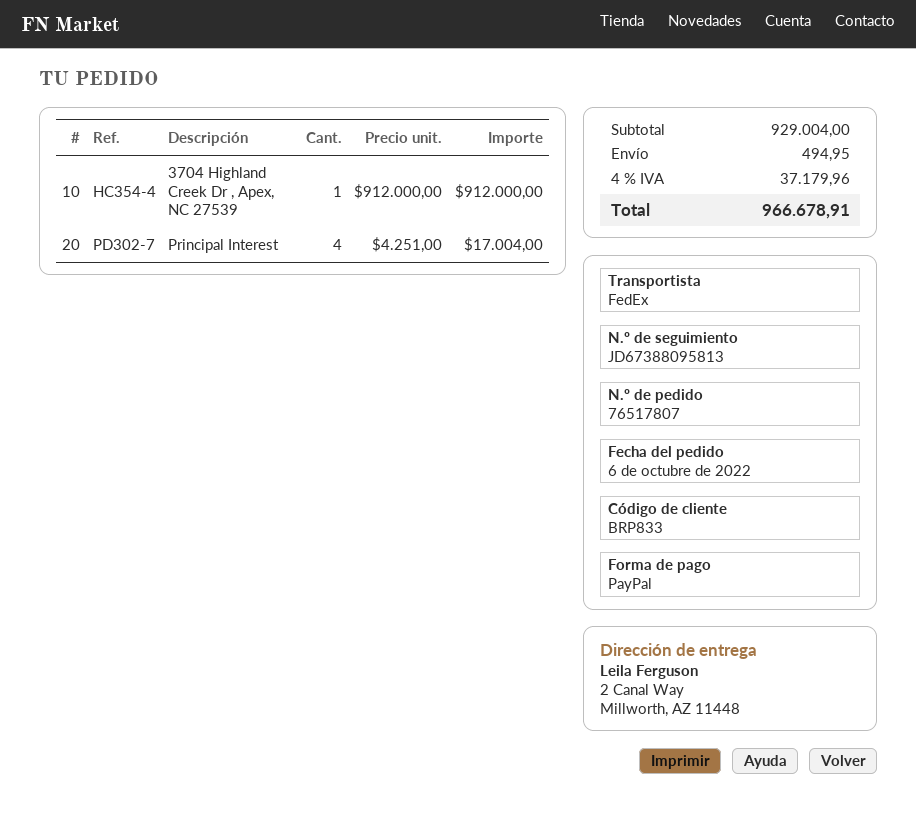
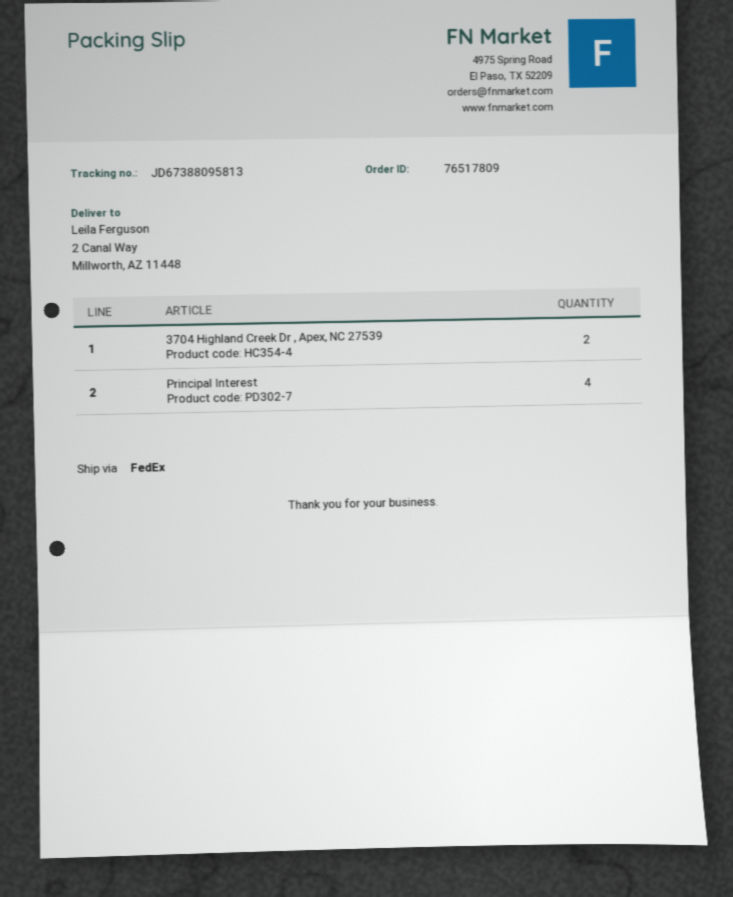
order number: 76517807 -> 76517809
3704 Highland Creek Dr , Apex, NC 27539: 1 -> 2

